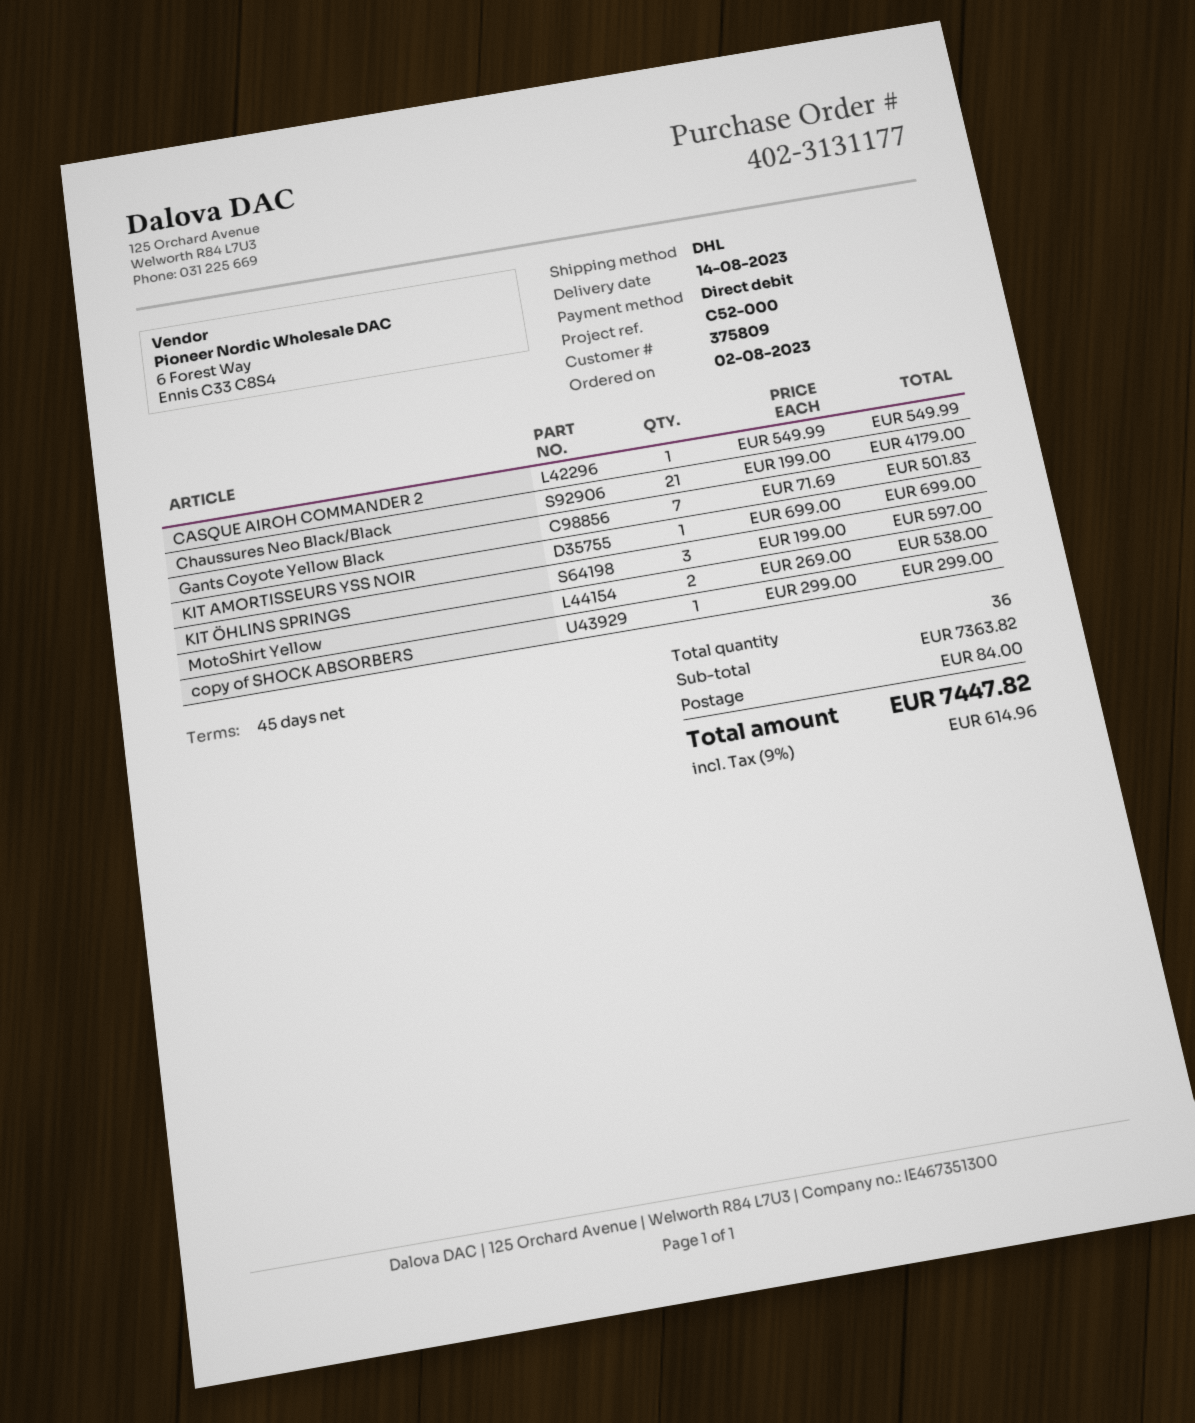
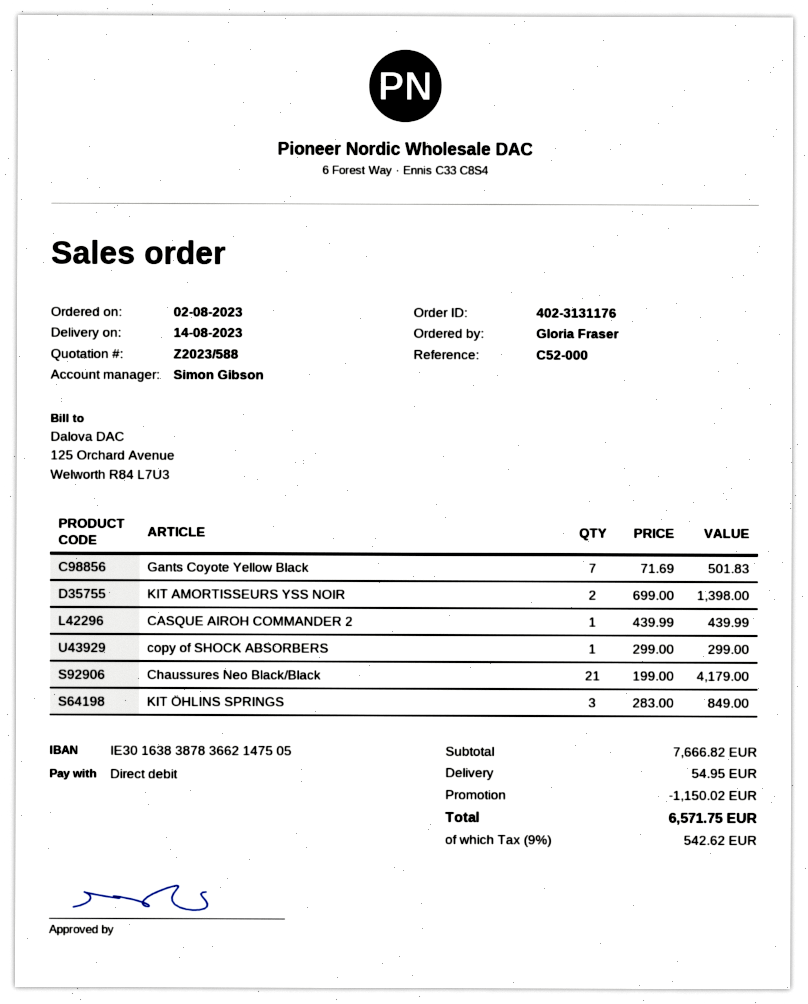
order number: 402-3131177 -> 402-3131176
CASQUE AIROH COMMANDER 2: 1 x 549.99 = 549.99 -> 1 x 439.99 = 439.99
KIT AMORTISSEURS YSS NOIR: 1 x 699.00 = 699.00 -> 2 x 699.00 = 1398.00
KIT ÖHLINS SPRINGS: 3 x 199.00 = 597.00 -> 3 x 283.00 = 849.00
MotoShirt Yellow: 2 x 269.00 = 538.00 -> none
subtotal: 7363.82 -> 7666.82
discount: none -> 1150.02
shipping: 84.00 -> 54.95
tax: 9% = 614.96 -> 9% = 542.62
total: 7447.82 -> 6571.75

